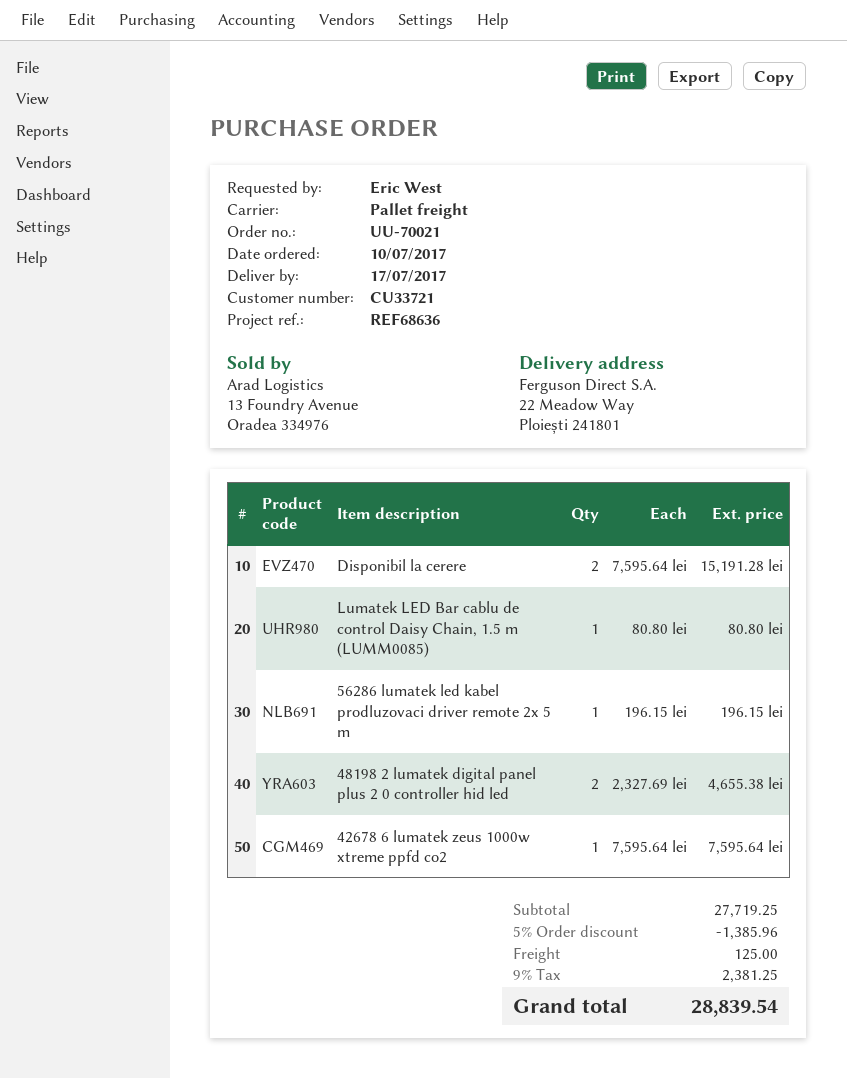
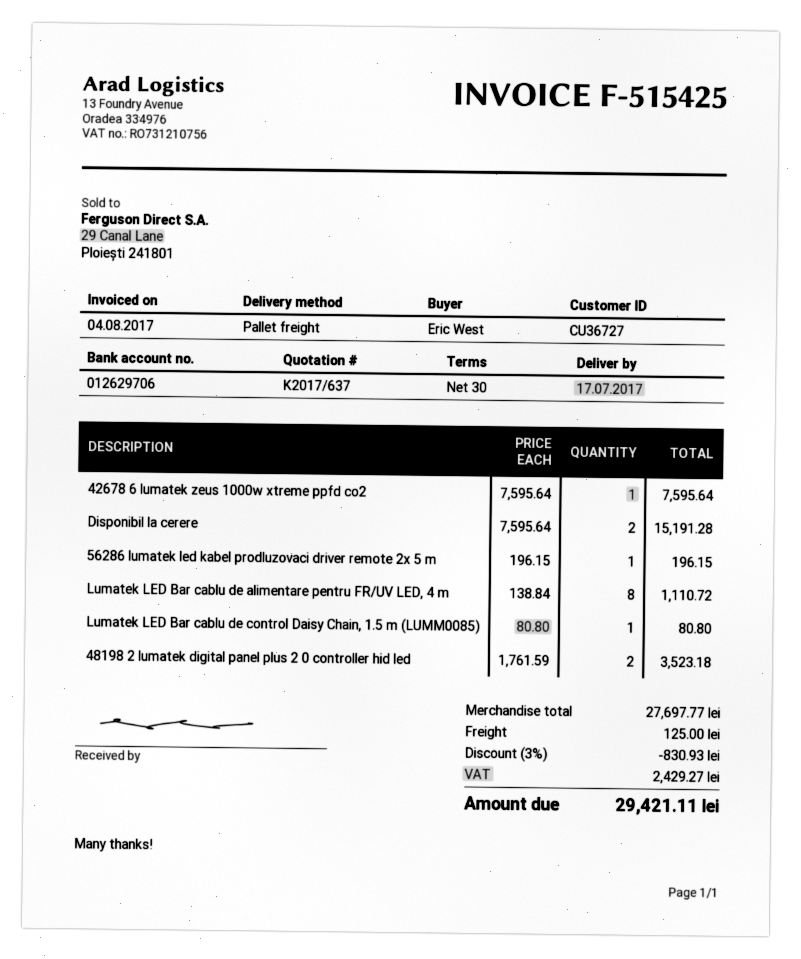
customer number: CU33721 -> CU36727
48198 2 lumatek digital panel plus 2 0 controller hid led: 2 x 2327.69 = 4655.38 -> 2 x 1761.59 = 3523.18
Lumatek LED Bar cablu de alimentare pentru FR/UV LED, 4 m: none -> 8 x 138.84 = 1110.72
subtotal: 27719.25 -> 27697.77
discount: 5% = 1385.96 -> 3% = 830.93
tax: 2381.25 -> 2429.27
total: 28839.54 -> 29421.11

